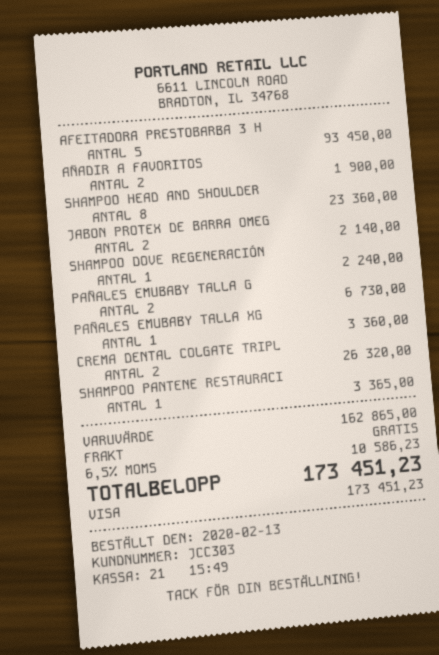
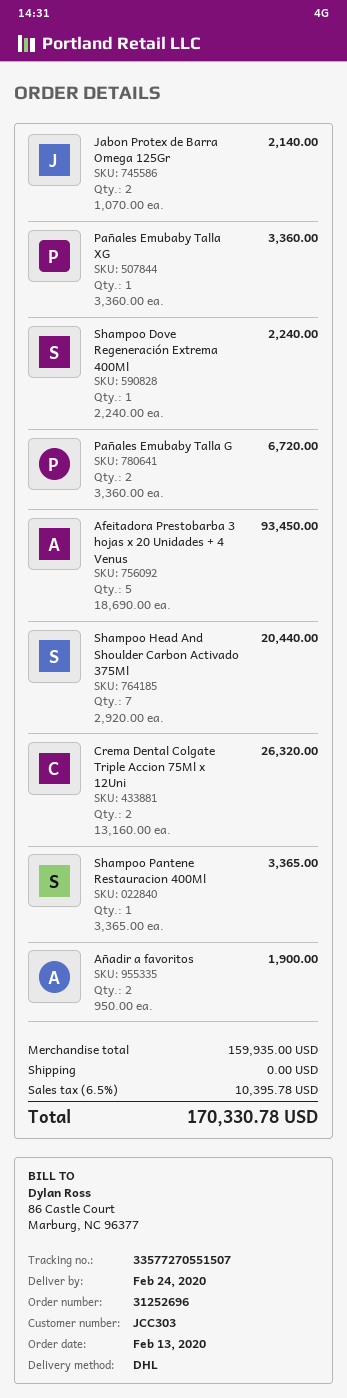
SHAMPOO HEAD AND SHOULDER: 8 for 23360.00 -> 7 for 20440.00
PAÑALES EMUBABY TALLA G: 2 for 6730.00 -> 2 for 6720.00
subtotal: 162865.00 -> 159935.00
tax: 6.5% = 10586.23 -> 6.5% = 10395.78
total: 173451.23 -> 170330.78

